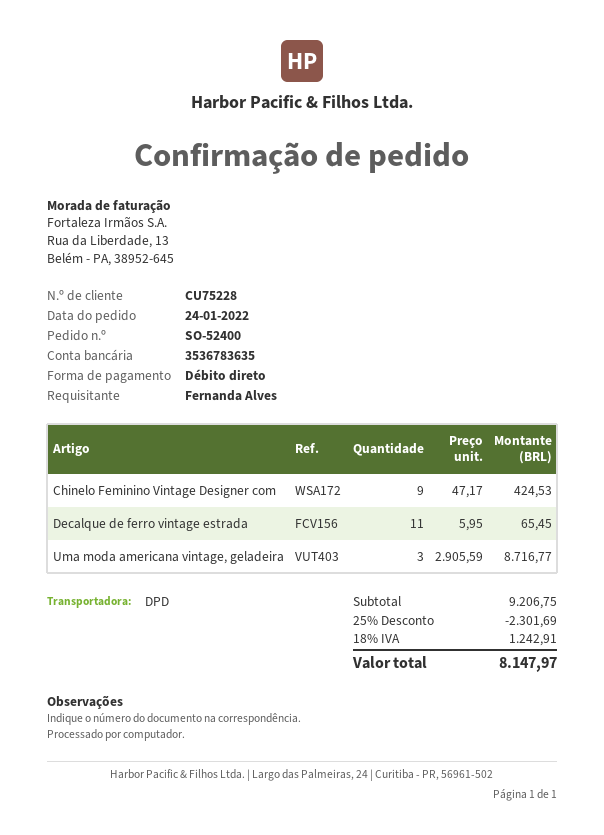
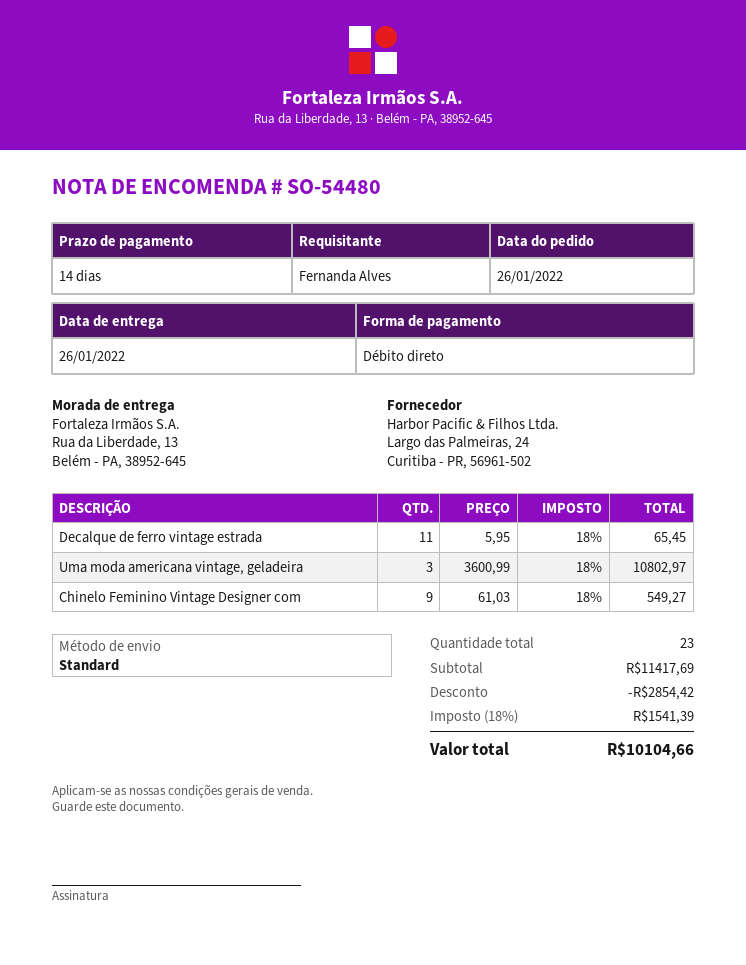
order number: SO-52400 -> SO-54480
order date: 2022-01-24 -> 2022-01-26
shipping method: DPD -> standard
Chinelo Feminino Vintage Designer com: 9 x 47.17 = 424.53 -> 9 x 61.03 = 549.27
Uma moda americana vintage, geladeira: 3 x 2905.59 = 8716.77 -> 3 x 3600.99 = 10802.97
subtotal: 9206.75 -> 11417.69
discount: 2301.69 -> 2854.42
tax: 18% = 1242.91 -> 18% = 1541.39
total: 8147.97 -> 10104.66

